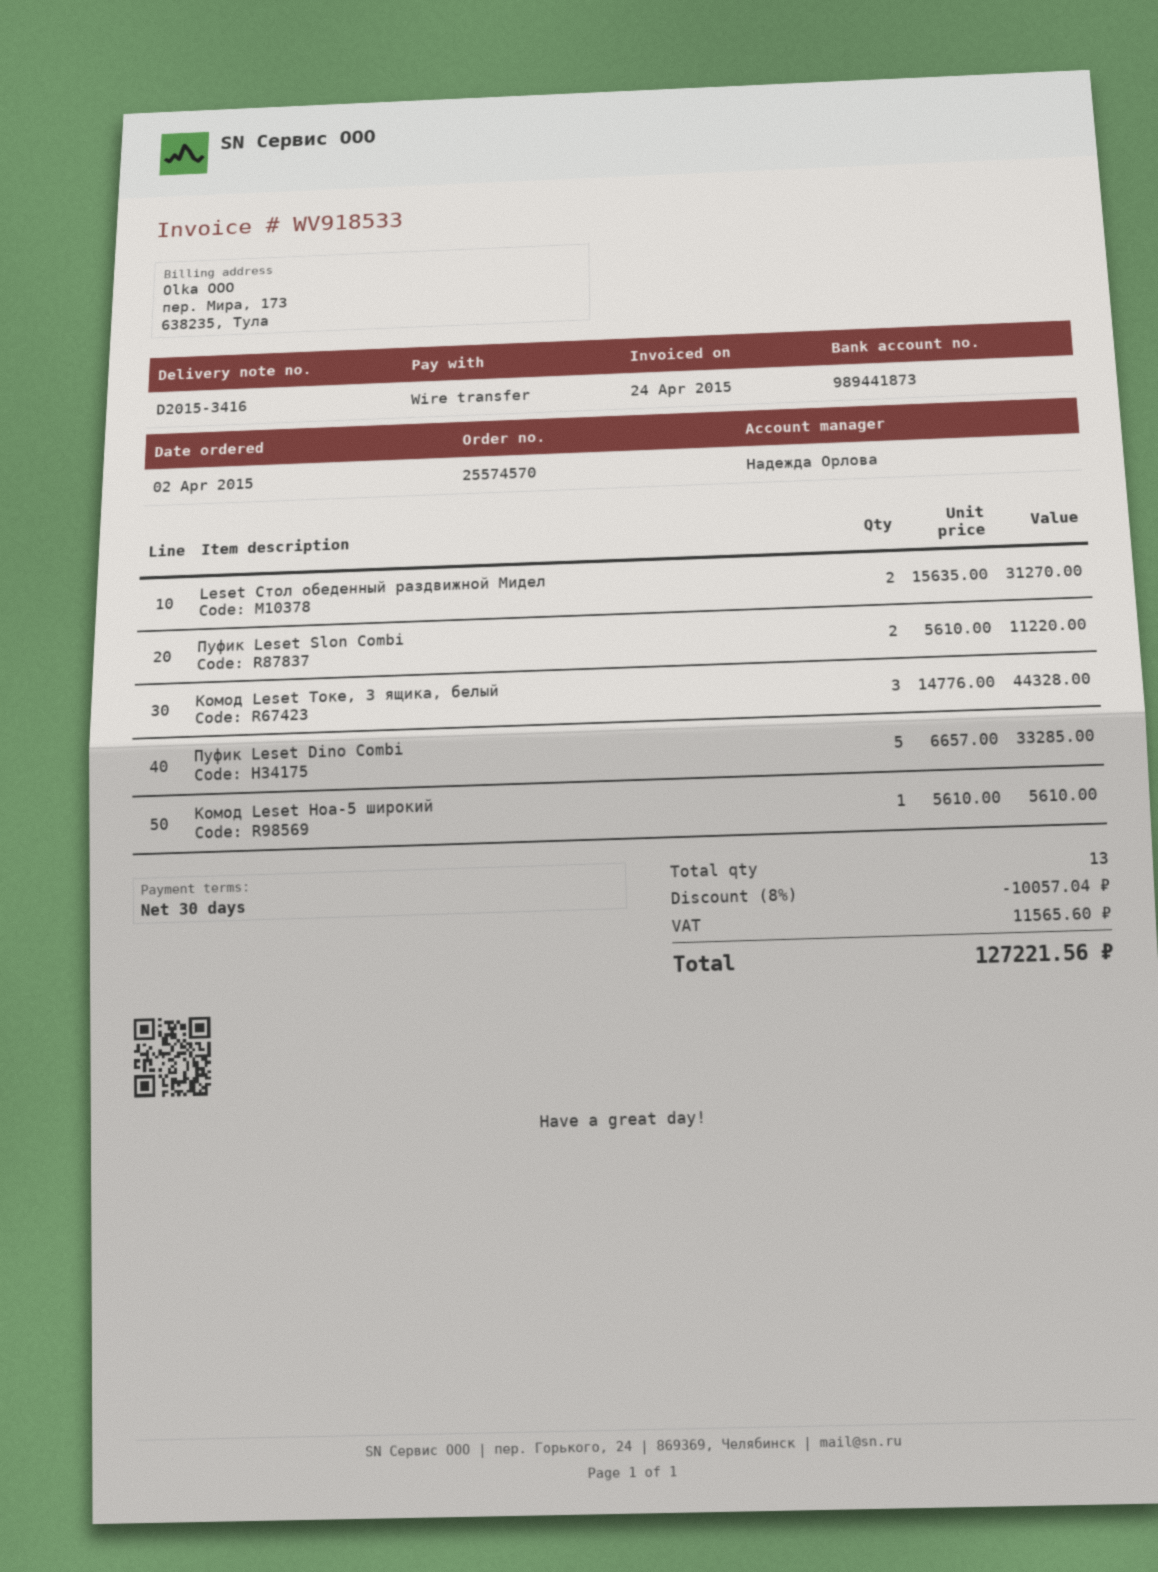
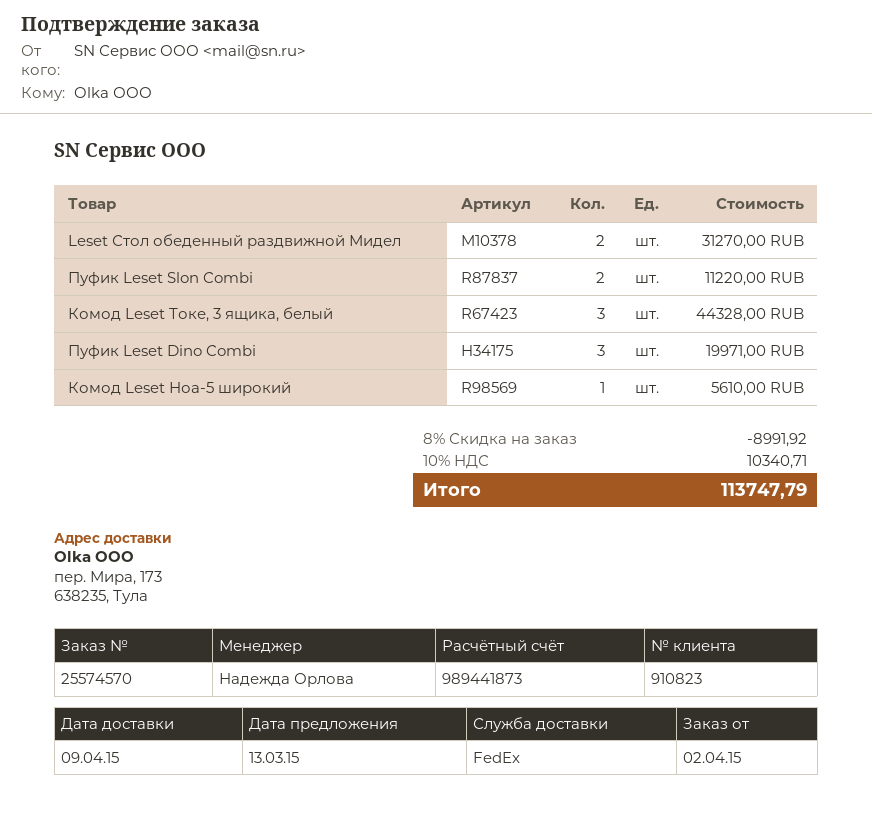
Пуфик Leset Dino Combi: 5 for 33285.00 -> 3 for 19971.00
discount: 8% = 10057.04 -> 8% = 8991.92
tax: 11565.60 -> 10340.71
total: 127221.56 -> 113747.79

